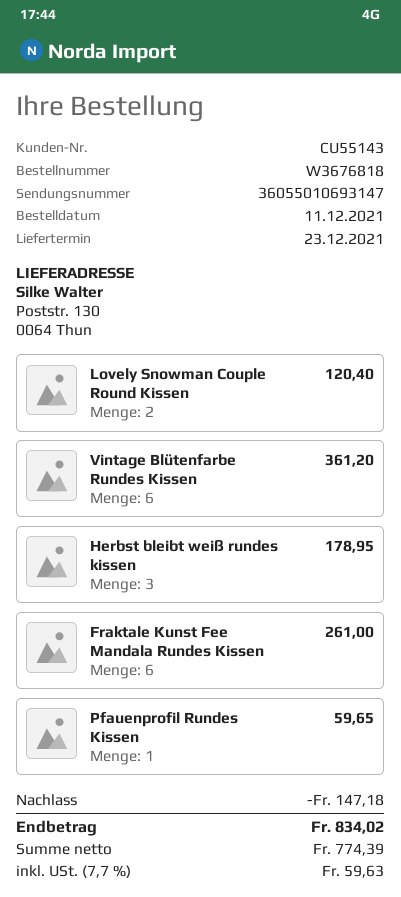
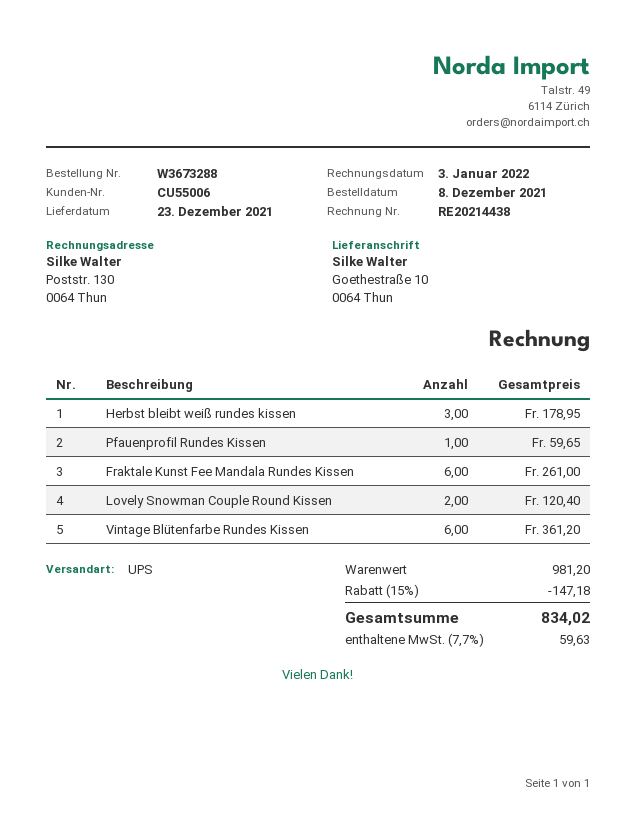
order number: W3676818 -> W3673288
order date: 2021-12-11 -> 2021-12-08
customer number: CU55143 -> CU55006
ship to: Poststr. 130, 0064 Thun -> Goethestraße 10, 0064 Thun

